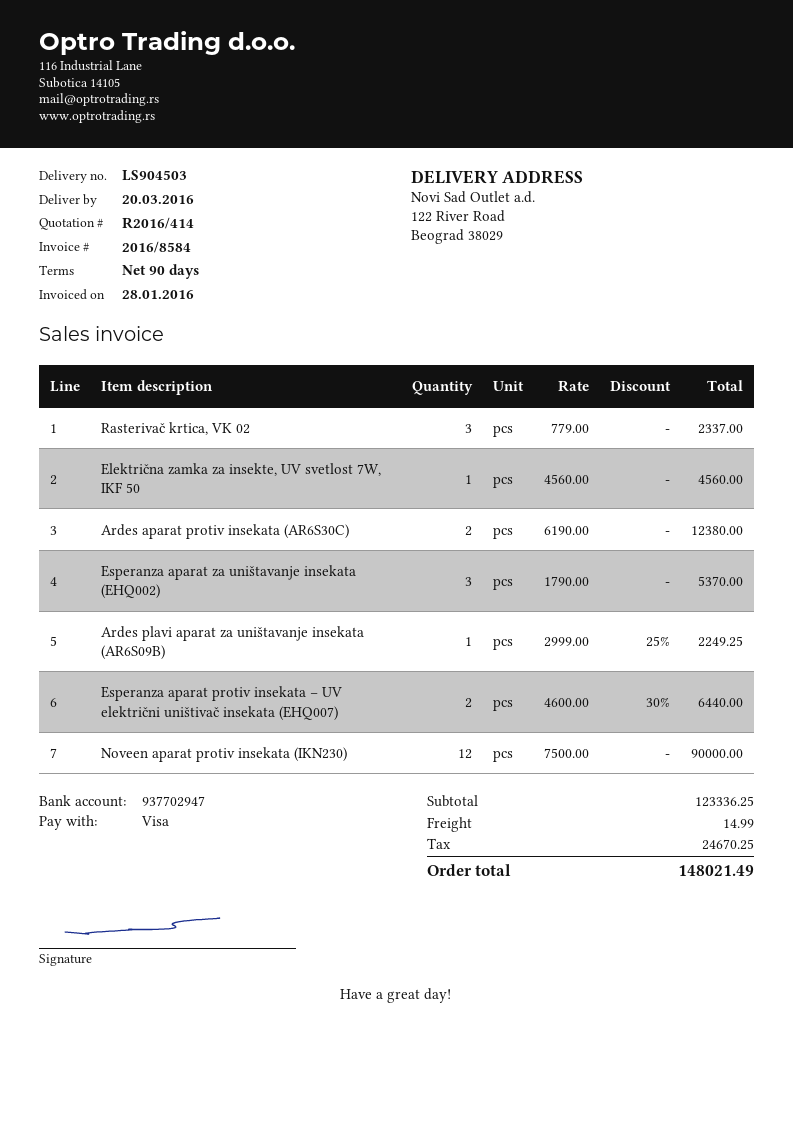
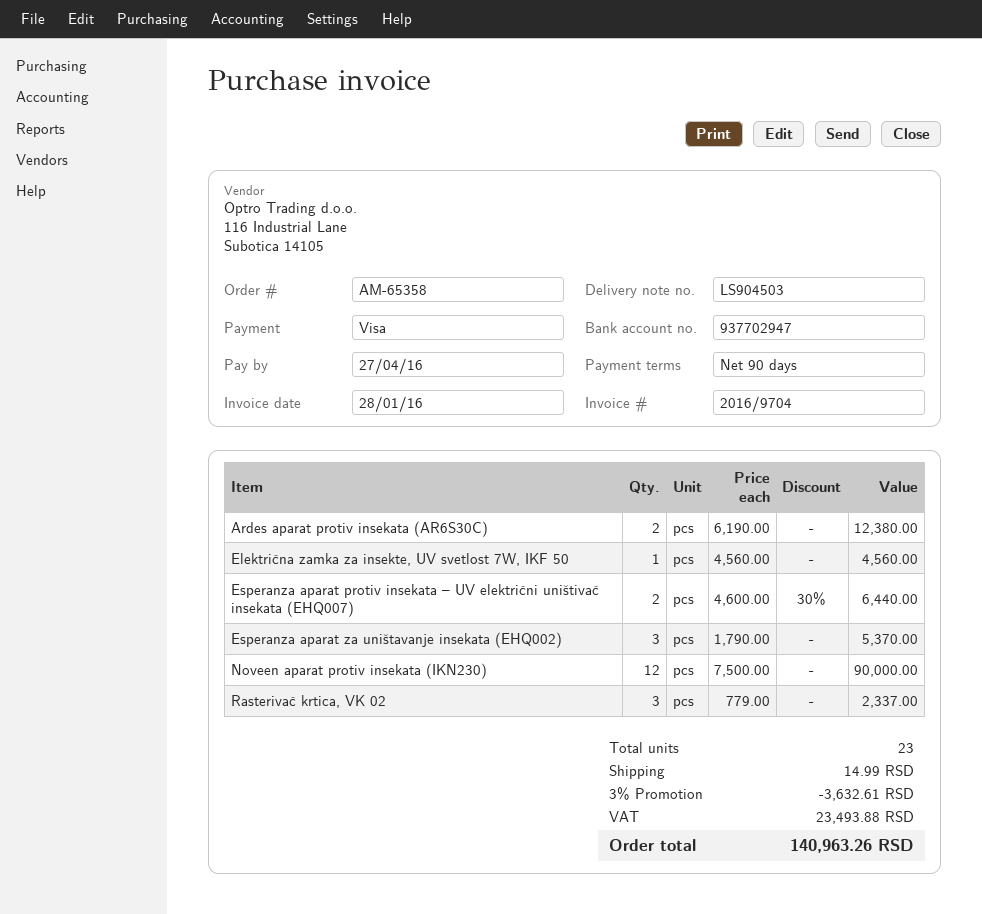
invoice number: 2016/8584 -> 2016/9704
Ardes plavi aparat za uništavanje insekata (AR6S09B): 1 x 2999.00 - 25% = 2249.25 -> none
discount: none -> 3% = 3632.61
tax: 24670.25 -> 23493.88
total: 148021.49 -> 140963.26

